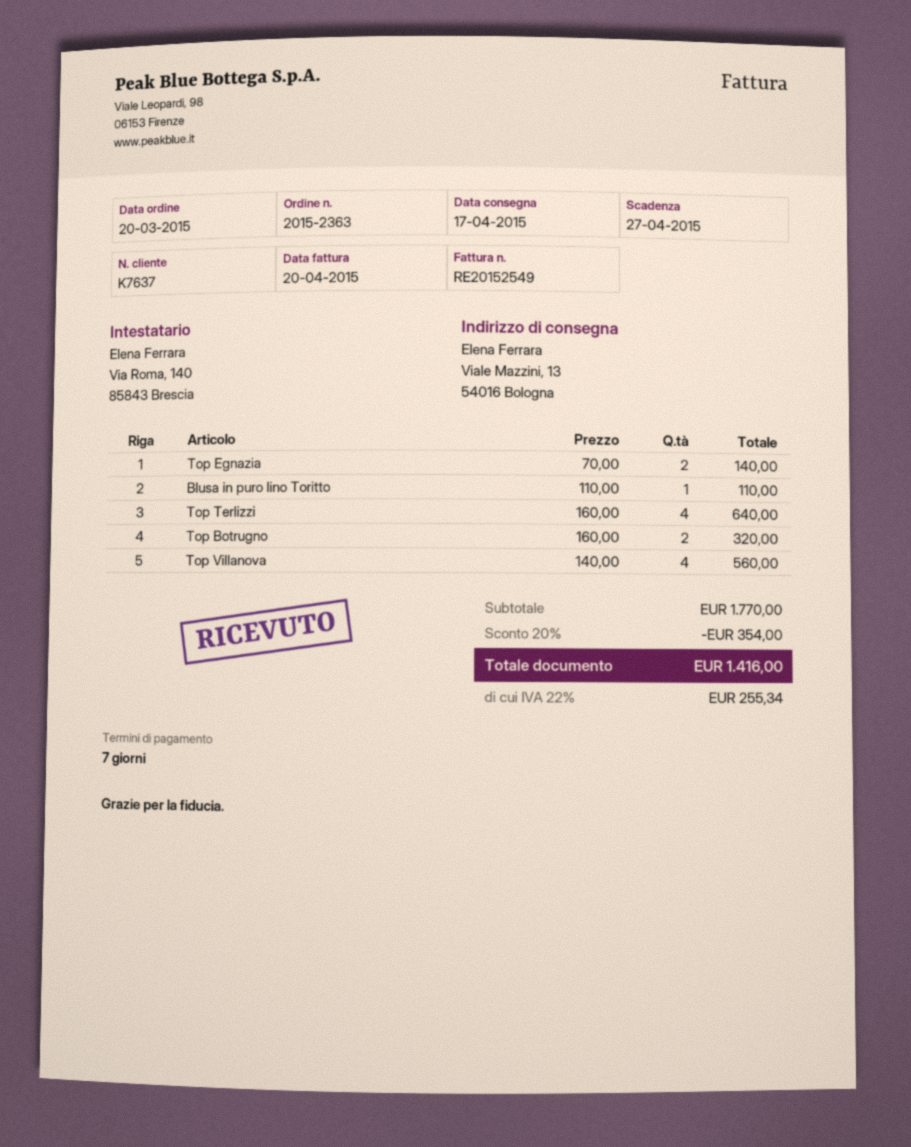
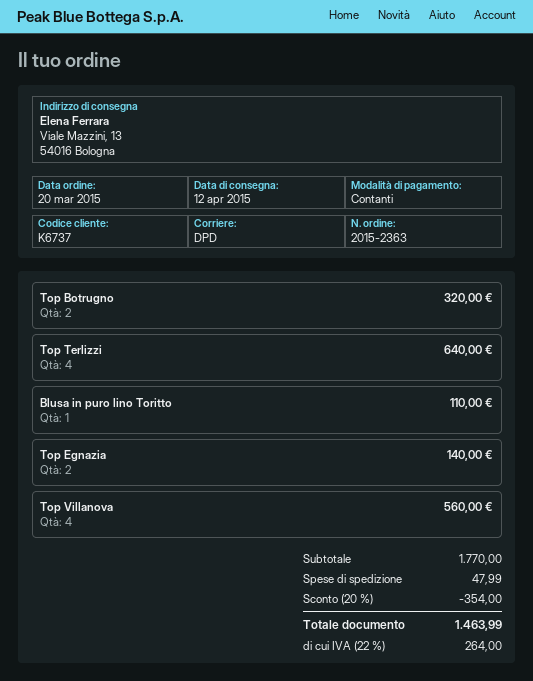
delivery date: 2015-04-17 -> 2015-04-12
customer number: K7637 -> K6737
shipping: none -> 47.99
tax: 22% = 255.34 -> 22% = 264.00
total: 1416.00 -> 1463.99

